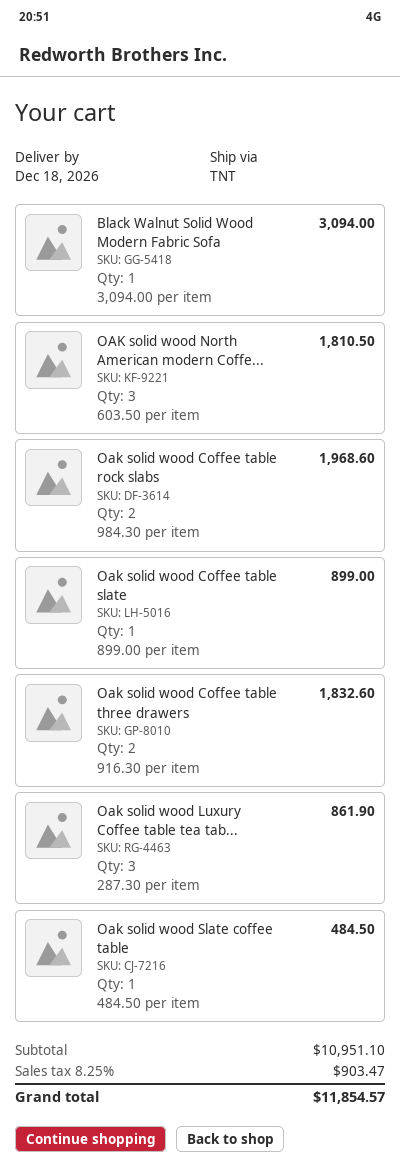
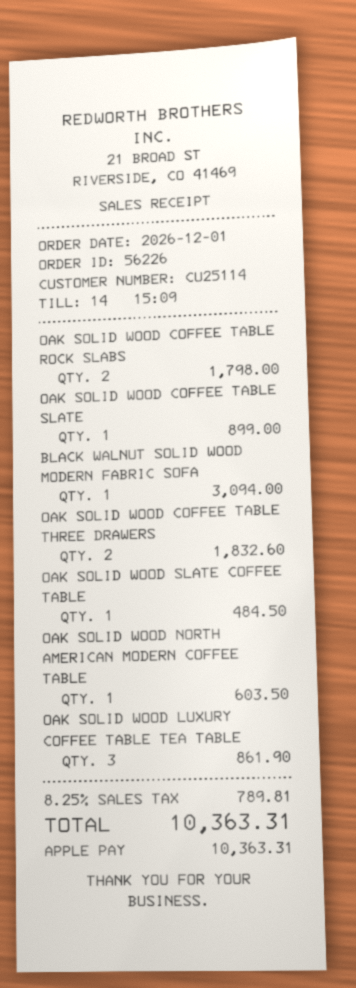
OAK solid wood North American modern Coffe...: 3 for 1810.50 -> 1 for 603.50
Oak solid wood Coffee table rock slabs: 2 for 1968.60 -> 2 for 1798.00
tax: 8.25% = 903.47 -> 8.25% = 789.81
total: 11854.57 -> 10363.31

